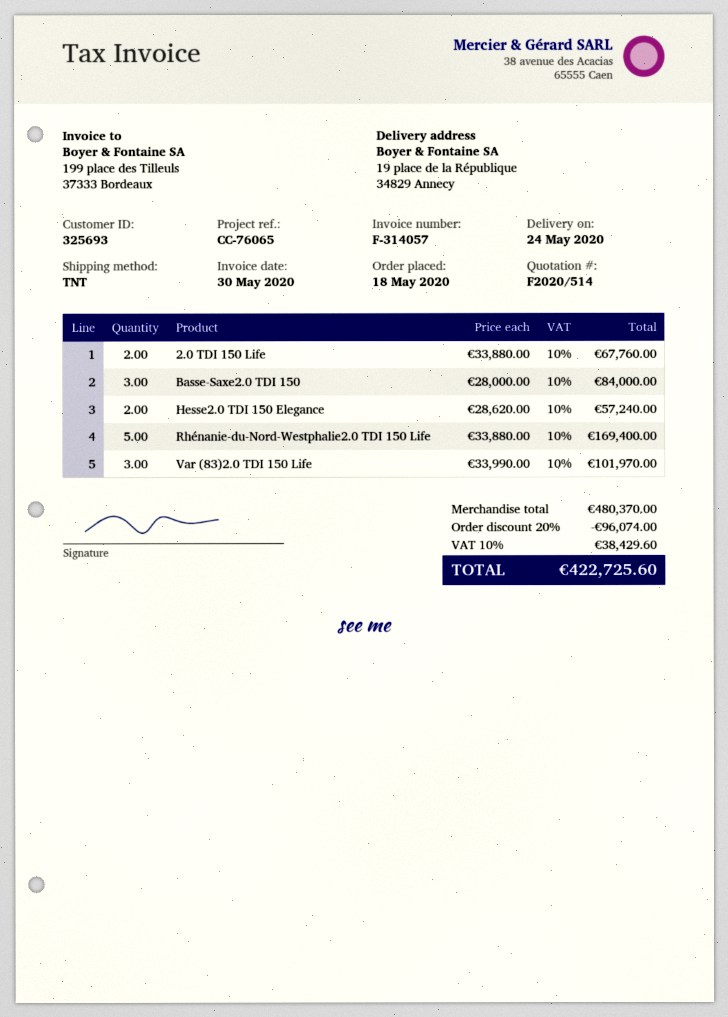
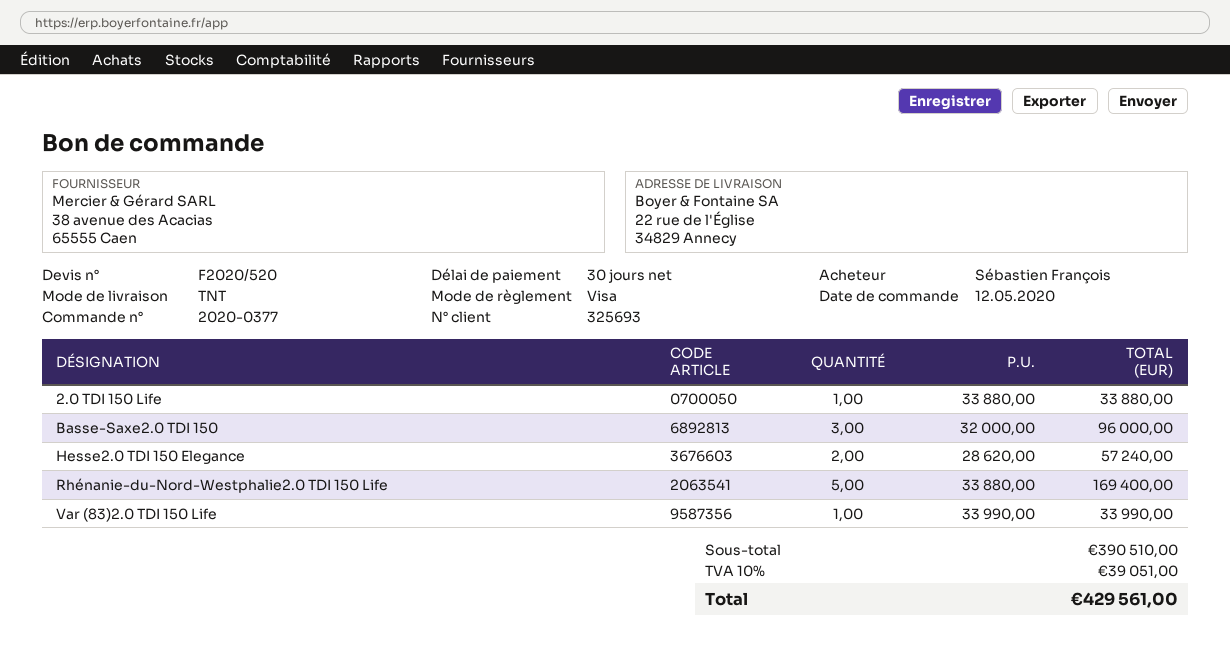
quote number: F2020/514 -> F2020/520
order date: 2020-05-18 -> 2020-05-12
ship to: 19 place de la République, 34829 Annecy -> 22 rue de l'Église, 34829 Annecy
2.0 TDI 150 Life: 2 x 33880.00 = 67760.00 -> 1 x 33880.00 = 33880.00
Basse-Saxe2.0 TDI 150: 3 x 28000.00 = 84000.00 -> 3 x 32000.00 = 96000.00
Var (83)2.0 TDI 150 Life: 3 x 33990.00 = 101970.00 -> 1 x 33990.00 = 33990.00
subtotal: 480370.00 -> 390510.00
discount: 20% = 96074.00 -> none
tax: 10% = 38429.60 -> 10% = 39051.00
total: 422725.60 -> 429561.00

